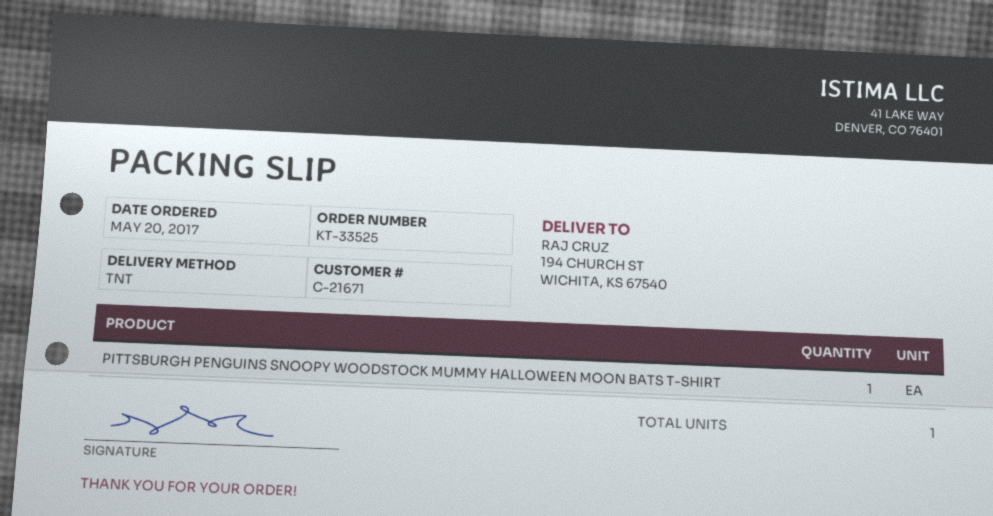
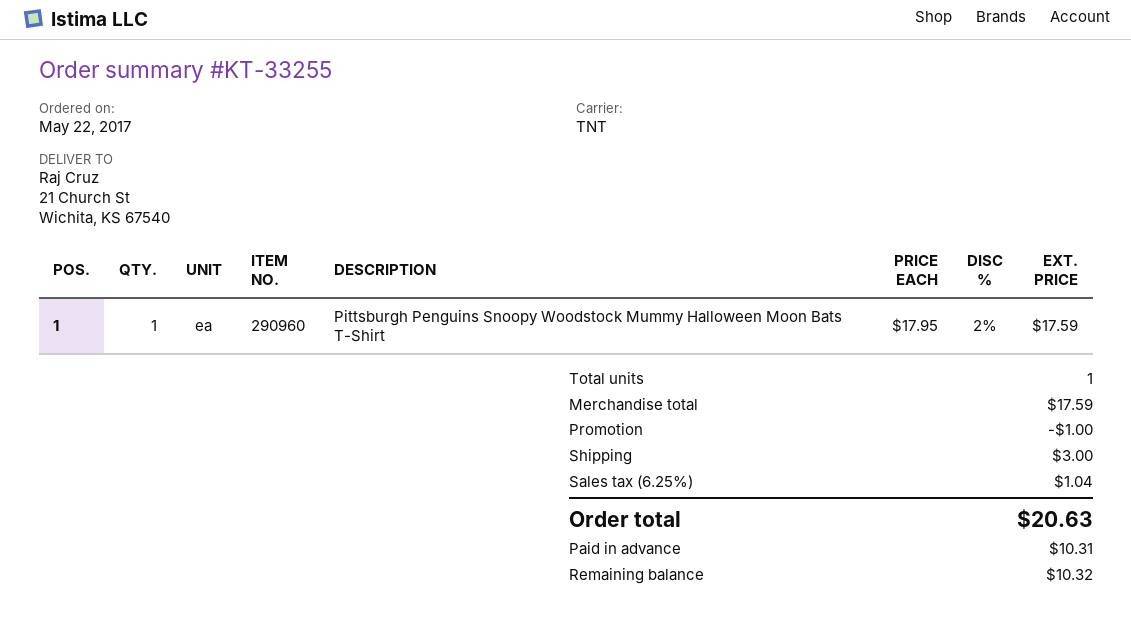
order number: KT-33525 -> KT-33255
order date: 2017-05-20 -> 2017-05-22
ship to: 194 CHURCH ST, WICHITA, KS 67540 -> 21 Church St, Wichita, KS 67540

